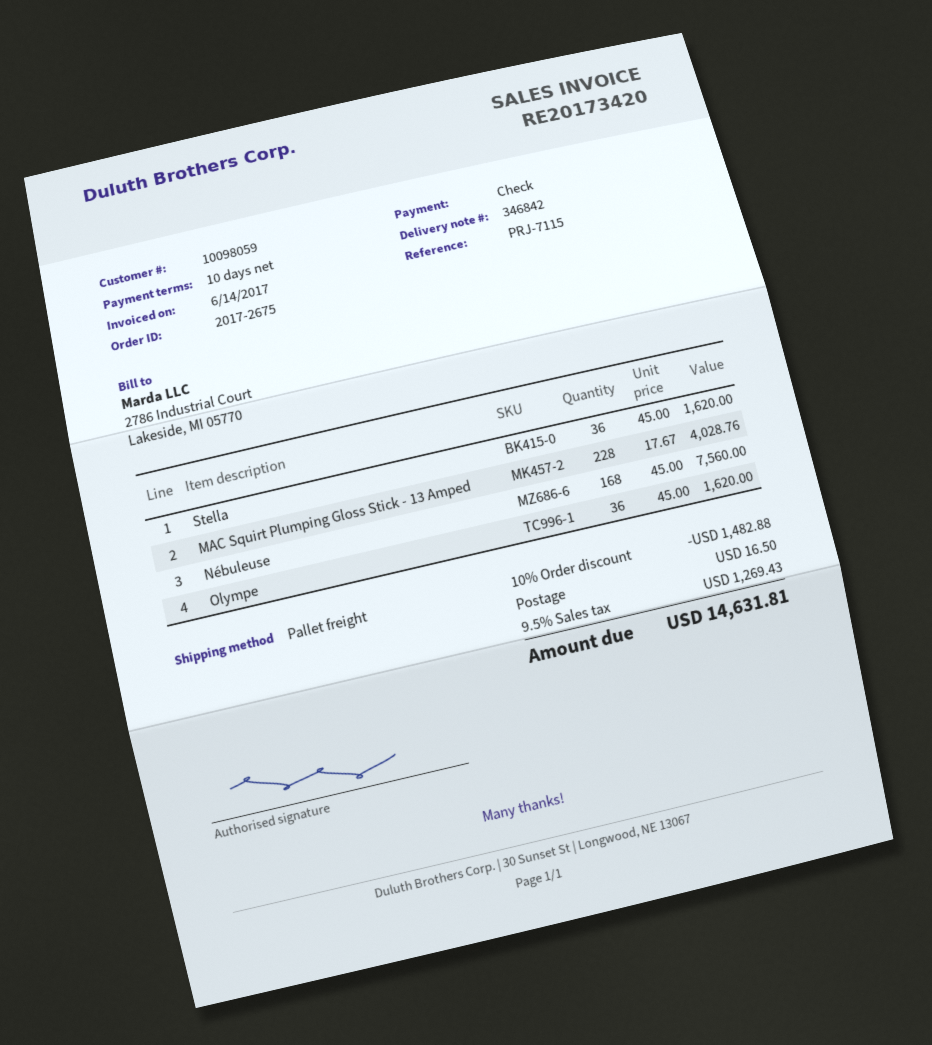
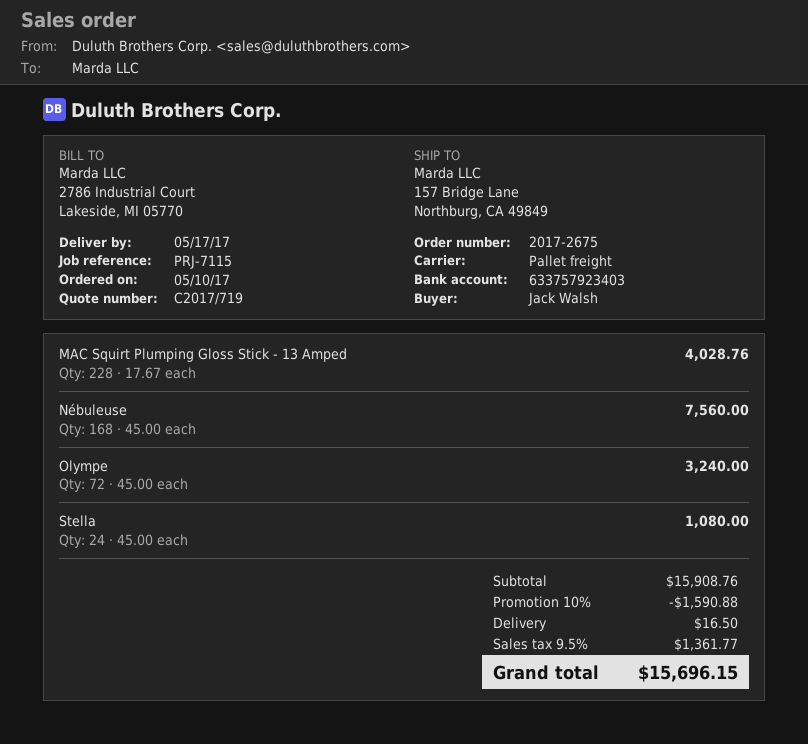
Stella: 36 x 45.00 = 1620.00 -> 24 x 45.00 = 1080.00
Olympe: 36 x 45.00 = 1620.00 -> 72 x 45.00 = 3240.00
discount: 10% = 1482.88 -> 10% = 1590.88
tax: 9.5% = 1269.43 -> 9.5% = 1361.77
total: 14631.81 -> 15696.15

